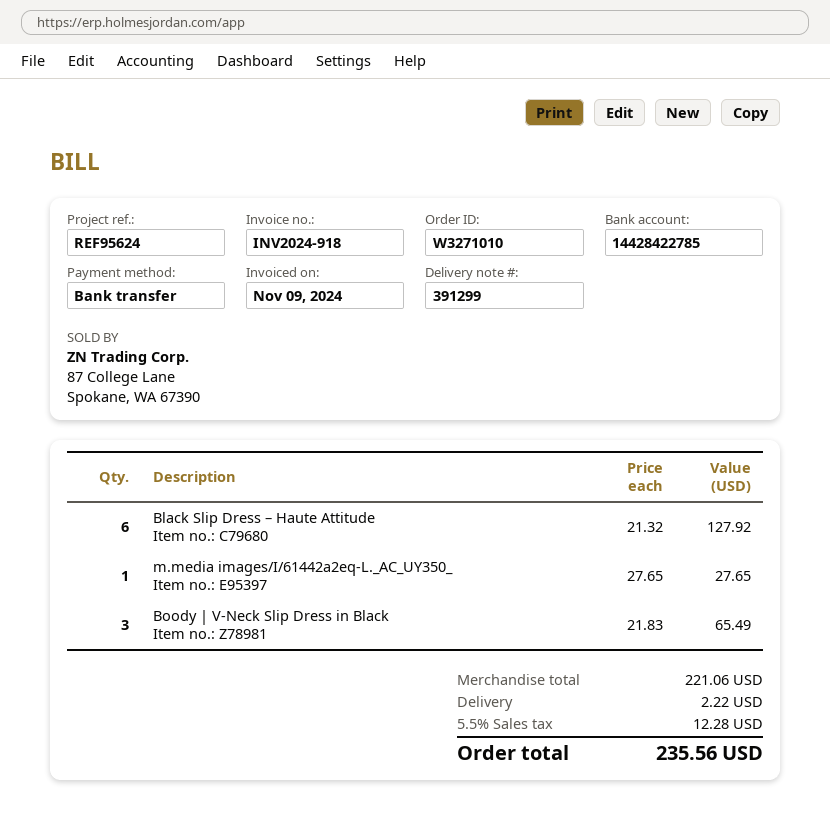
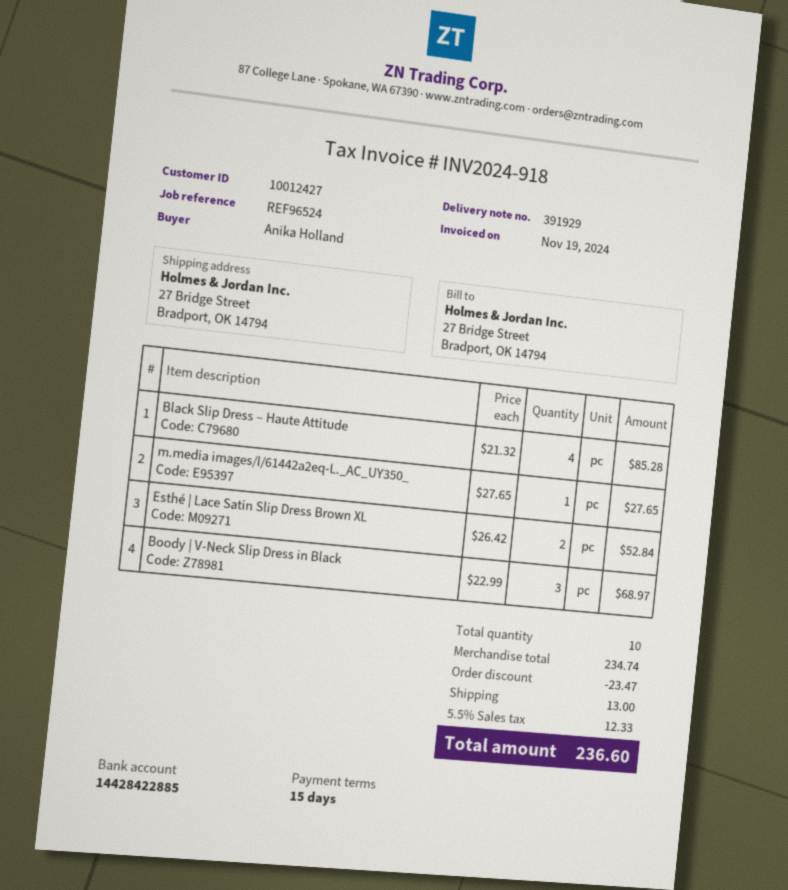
delivery note number: 391299 -> 391929
invoice date: 2024-11-09 -> 2024-11-19
reference: REF95624 -> REF96524
bank account: 14428422785 -> 14428422885
Black Slip Dress – Haute Attitude: 6 x 21.32 = 127.92 -> 4 x 21.32 = 85.28
Boody | V-Neck Slip Dress in Black: 3 x 21.83 = 65.49 -> 3 x 22.99 = 68.97
Esthé | Lace Satin Slip Dress Brown XL: none -> 2 x 26.42 = 52.84
subtotal: 221.06 -> 234.74
discount: none -> 23.47
shipping: 2.22 -> 13.00
tax: 5.5% = 12.28 -> 5.5% = 12.33
total: 235.56 -> 236.60

